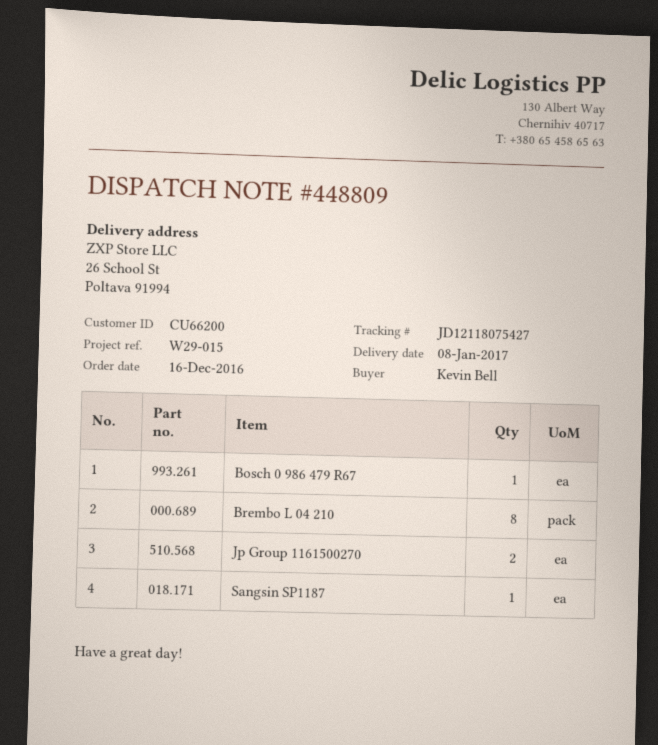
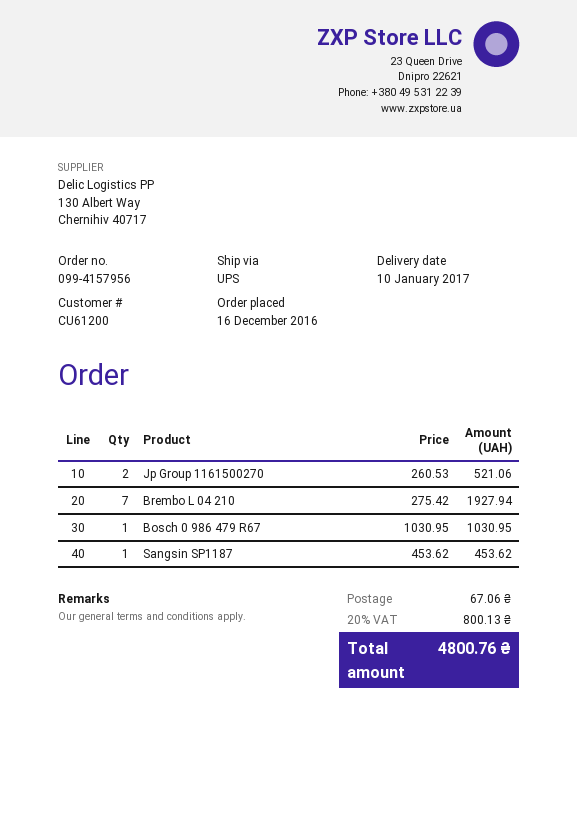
delivery date: 2017-01-08 -> 2017-01-10
customer number: CU66200 -> CU61200
Brembo L 04 210: 8 -> 7

